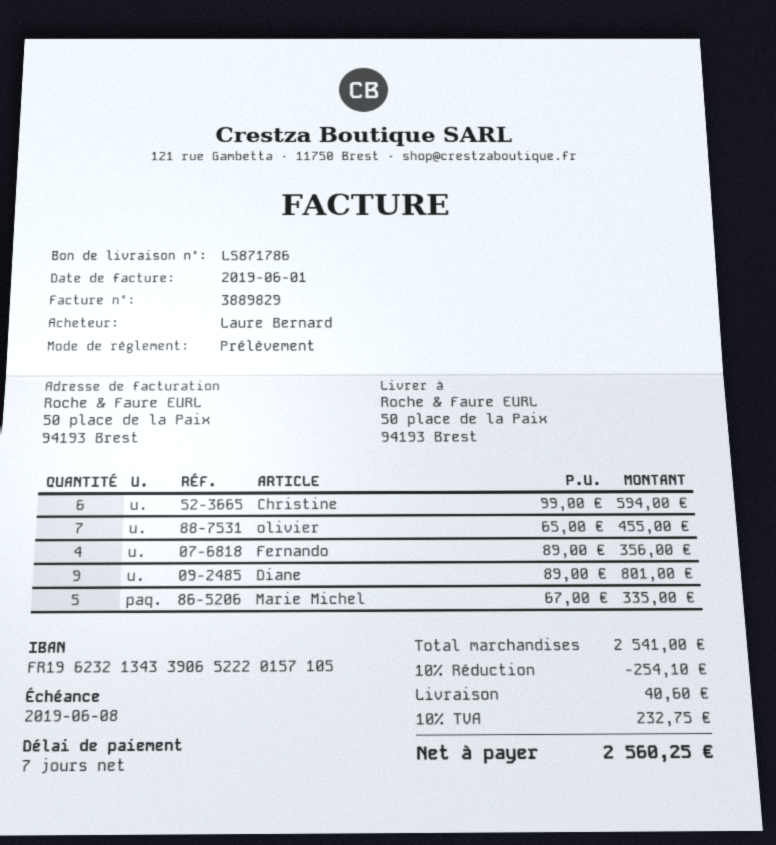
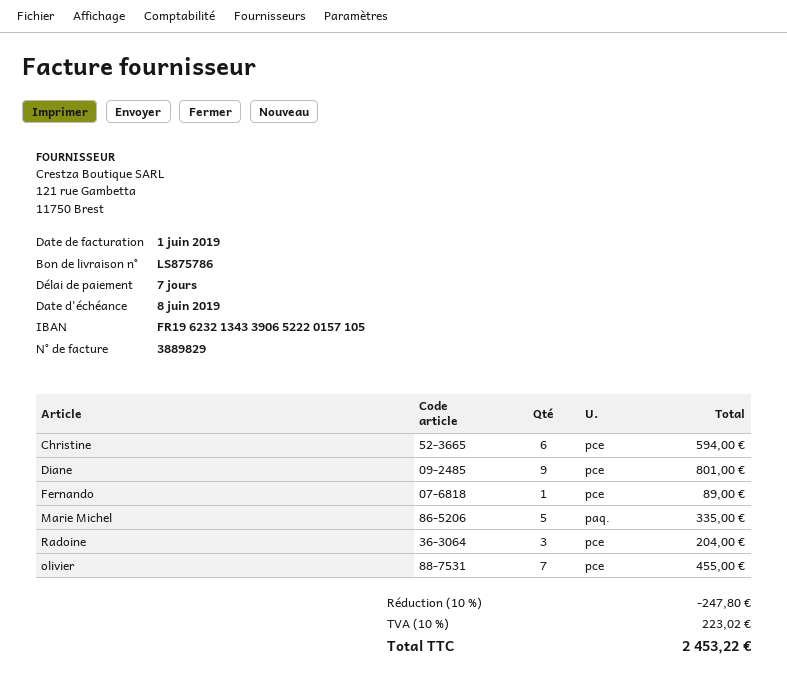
delivery note number: LS871786 -> LS875786
Fernando: 4 for 356.00 -> 1 for 89.00
Radoine: none -> 3 for 204.00
discount: 10% = 254.10 -> 10% = 247.80
shipping: 40.60 -> none
tax: 10% = 232.75 -> 10% = 223.02
total: 2560.25 -> 2453.22

